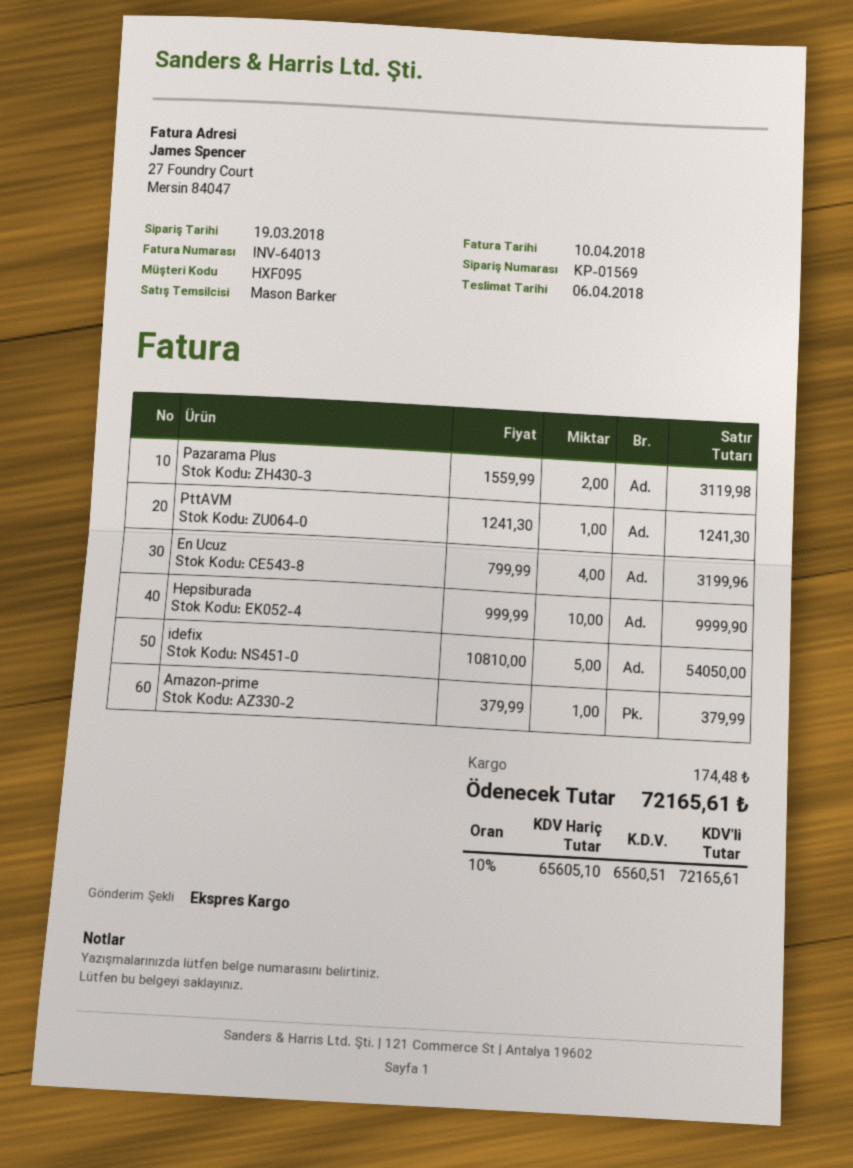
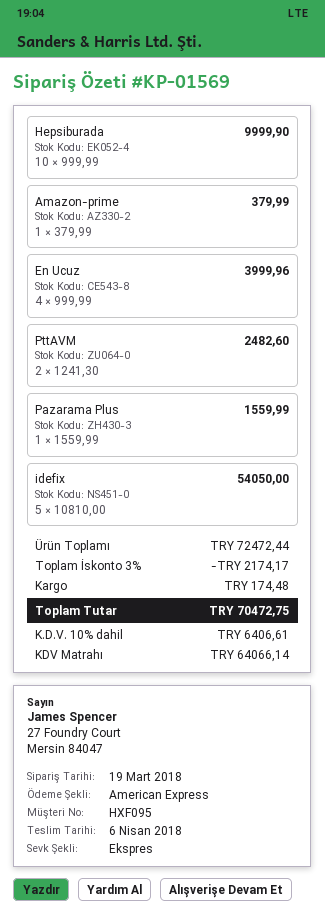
Pazarama Plus: 2 x 1559.99 = 3119.98 -> 1 x 1559.99 = 1559.99
PttAVM: 1 x 1241.30 = 1241.30 -> 2 x 1241.30 = 2482.60
En Ucuz: 4 x 799.99 = 3199.96 -> 4 x 999.99 = 3999.96
discount: none -> 3% = 2174.17
net: 65605.10 -> 64066.14
tax: 10% = 6560.51 -> 10% = 6406.61
total: 72165.61 -> 70472.75

